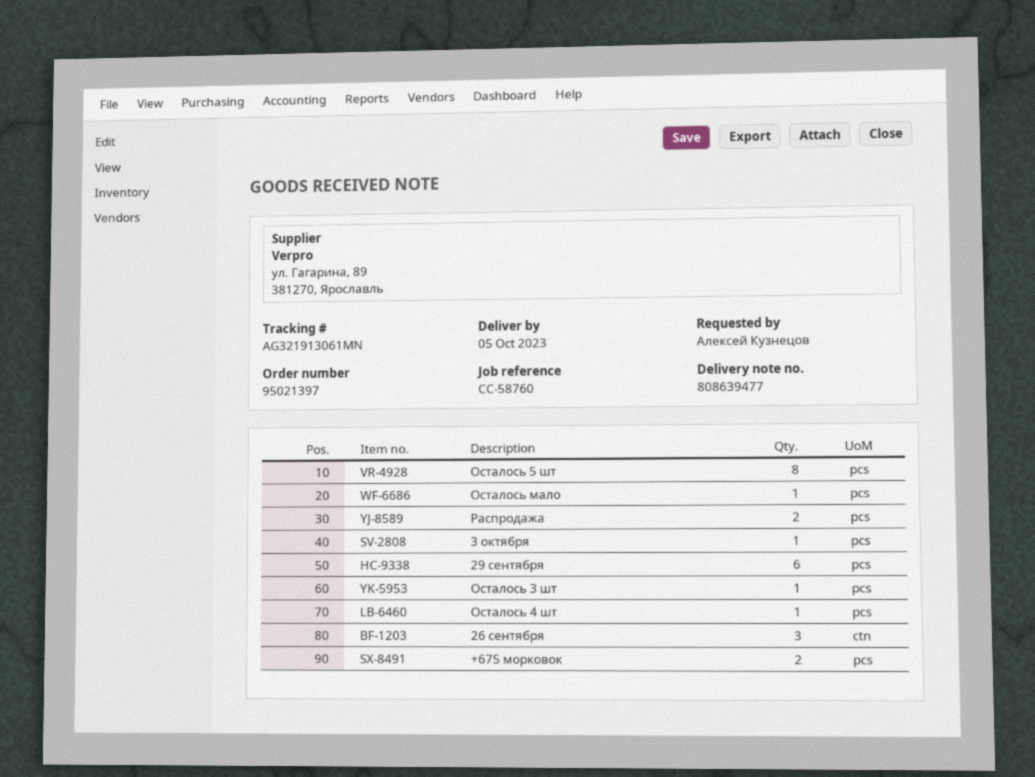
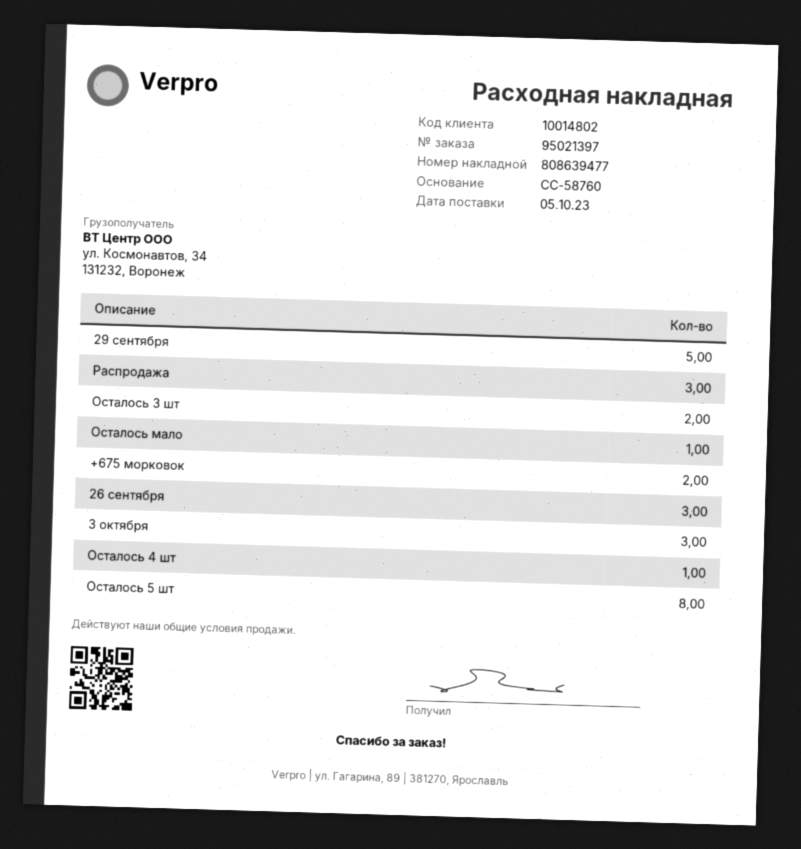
Распродажа: 2 -> 3
3 октября: 1 -> 3
29 сентября: 6 -> 5
Осталось 3 шт: 1 -> 2

